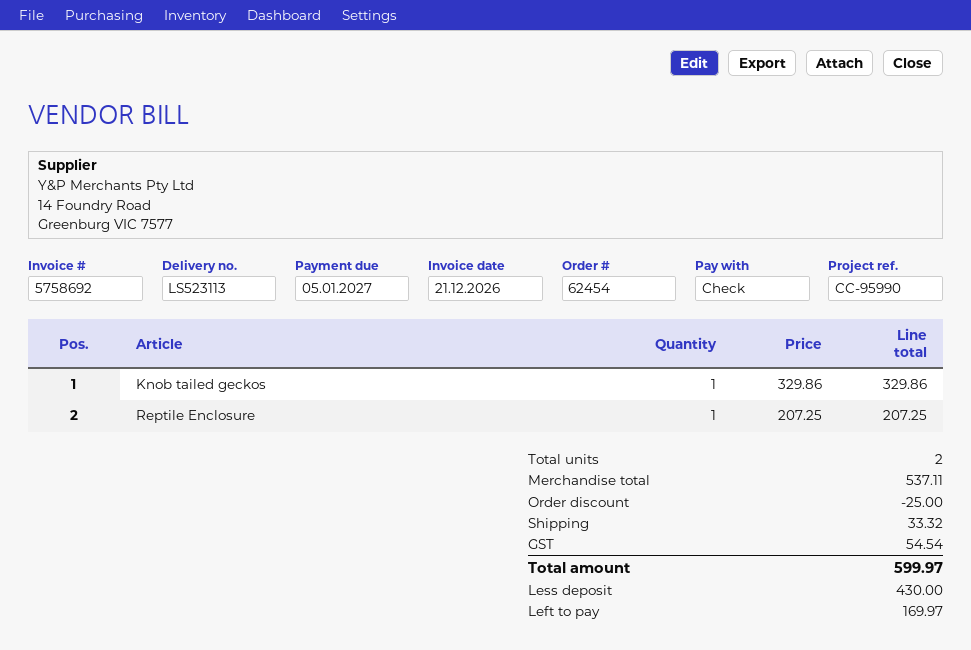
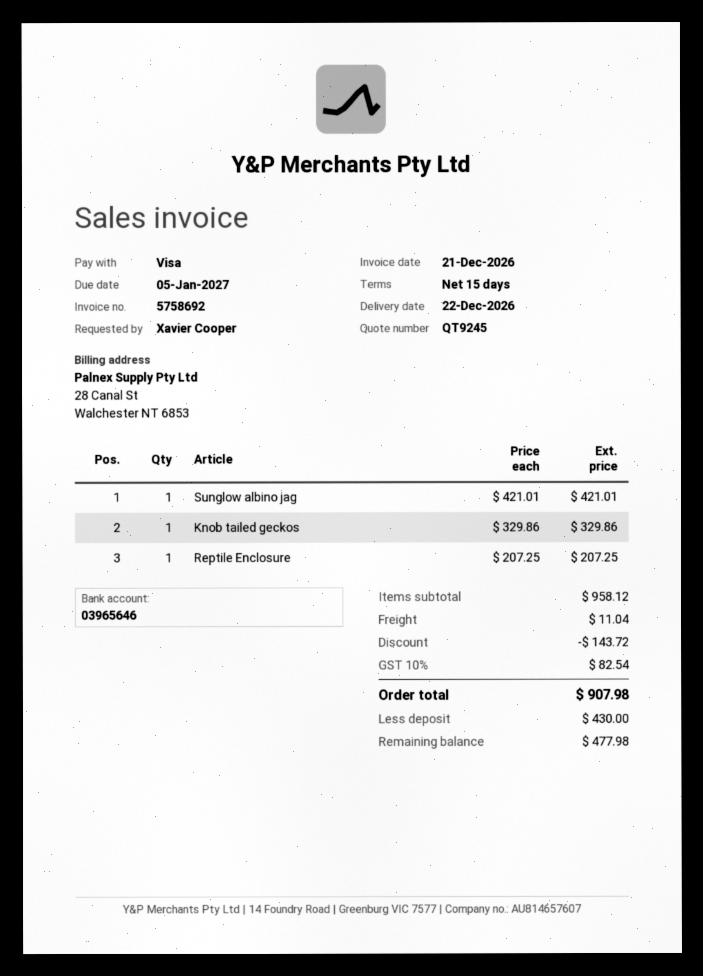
payment method: cheque -> Visa
Sunglow albino jag: none -> 1 x 421.01 = 421.01
subtotal: 537.11 -> 958.12
discount: 25.00 -> 143.72
shipping: 33.32 -> 11.04
tax: 54.54 -> 82.54
total: 599.97 -> 907.98
balance: 169.97 -> 477.98

